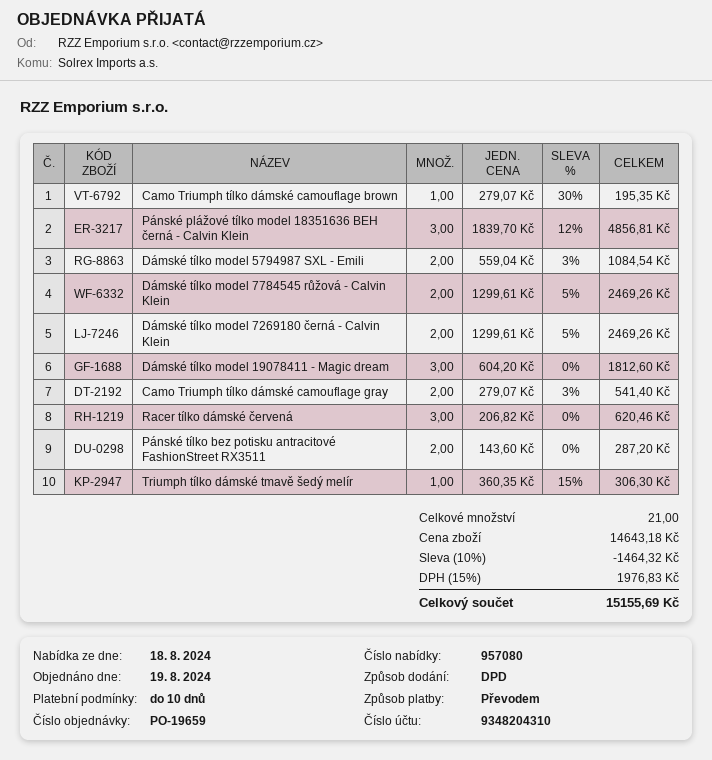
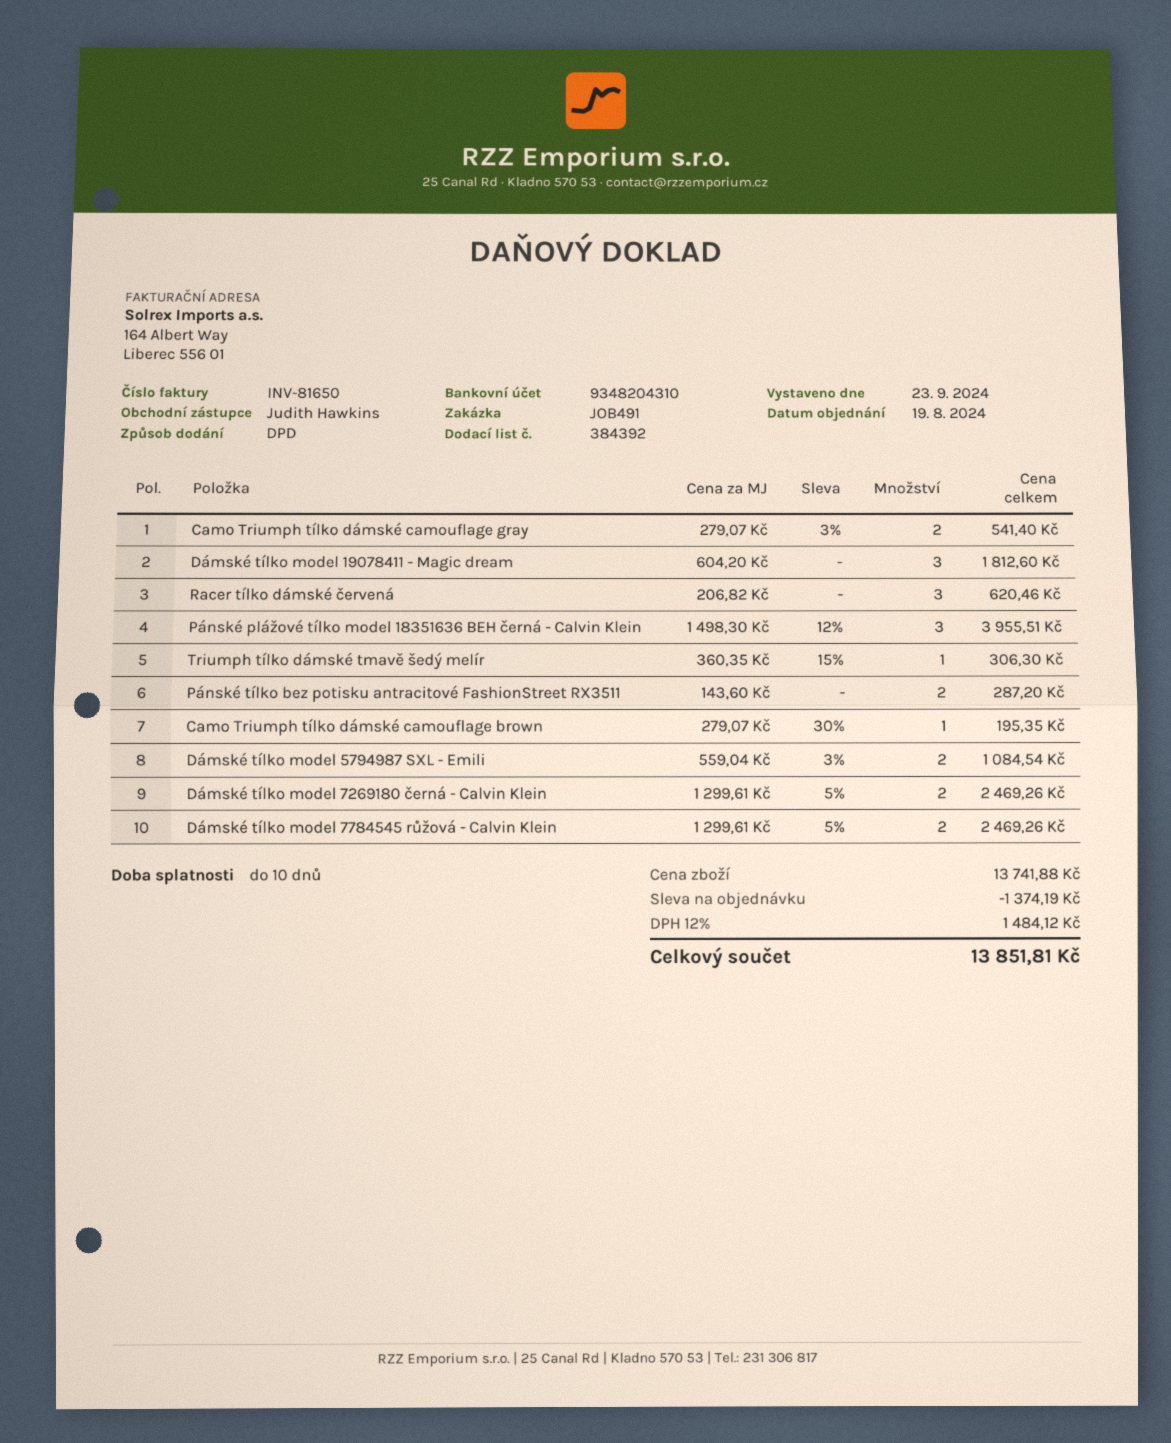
Pánské plážové tílko model 18351636 BEH černá - Calvin Klein: 3 x 1839.70 - 12% = 4856.81 -> 3 x 1498.30 - 12% = 3955.51
subtotal: 14643.18 -> 13741.88
discount: 1464.32 -> 1374.19
tax: 15% = 1976.83 -> 12% = 1484.12
total: 15155.69 -> 13851.81

